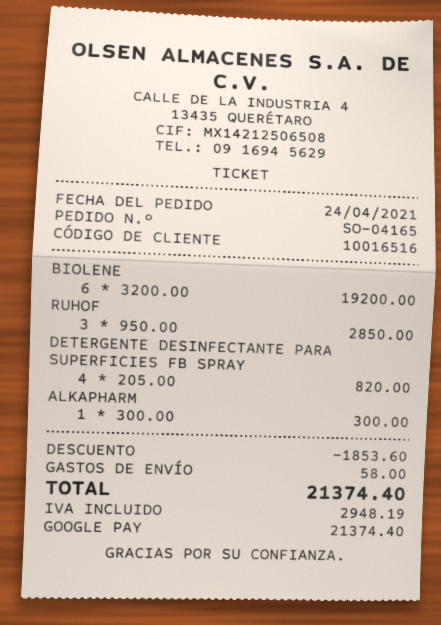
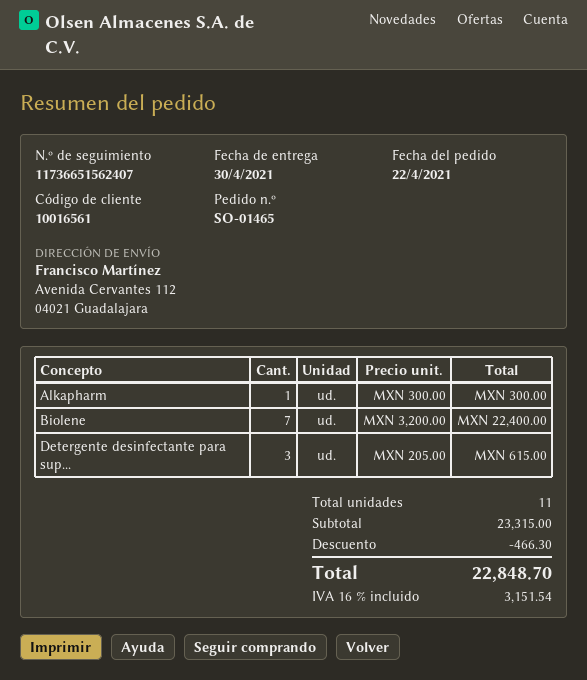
order number: SO-04165 -> SO-01465
order date: 2021-04-24 -> 2021-04-22
customer number: 10016516 -> 10016561
BIOLENE: 6 x 3200.00 = 19200.00 -> 7 x 3200.00 = 22400.00
RUHOF: 3 x 950.00 = 2850.00 -> none
DETERGENTE DESINFECTANTE PARA SUPERFICIES FB SPRAY: 4 x 205.00 = 820.00 -> 3 x 205.00 = 615.00
discount: 1853.60 -> 466.30
shipping: 58.00 -> none
tax: 2948.19 -> 3151.54
total: 21374.40 -> 22848.70

